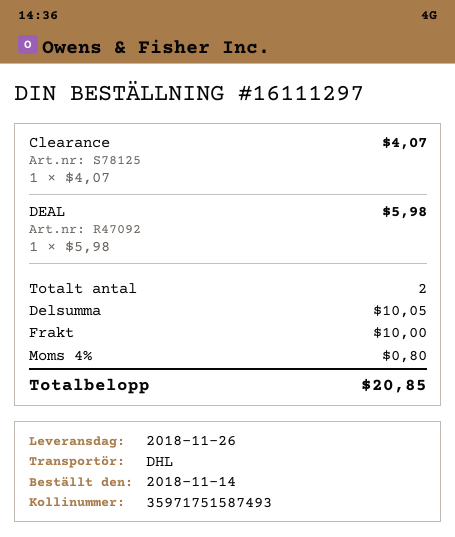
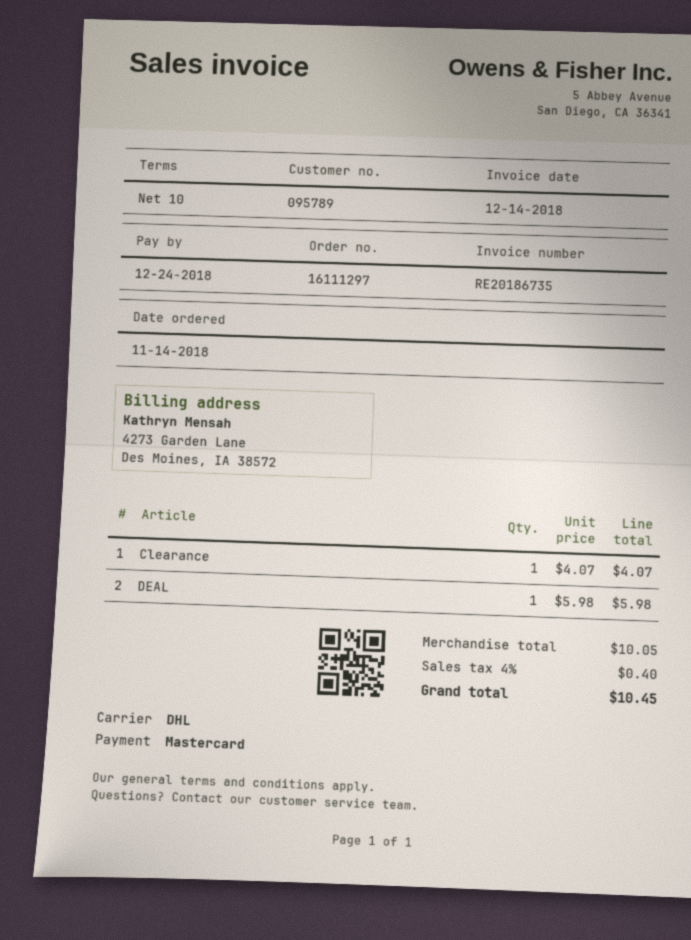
shipping: 10.00 -> none
tax: 4% = 0.80 -> 4% = 0.40
total: 20.85 -> 10.45

